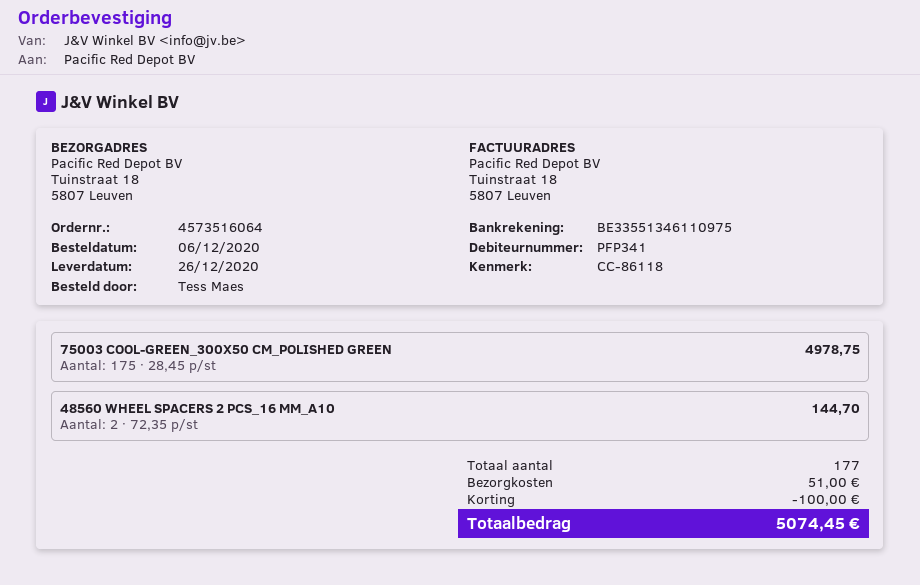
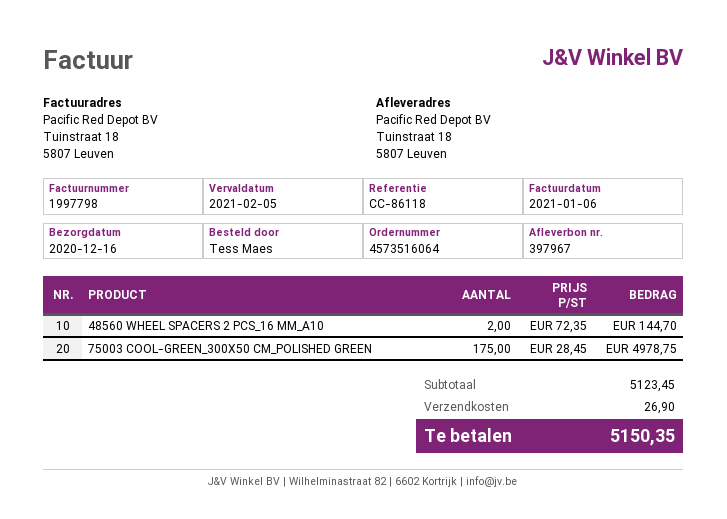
delivery date: 2020-12-26 -> 2020-12-16
discount: 100.00 -> none
shipping: 51.00 -> 26.90
total: 5074.45 -> 5150.35

